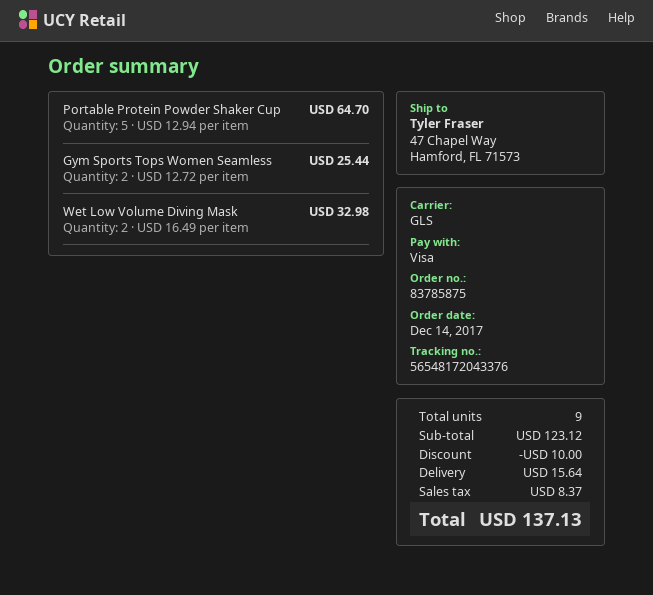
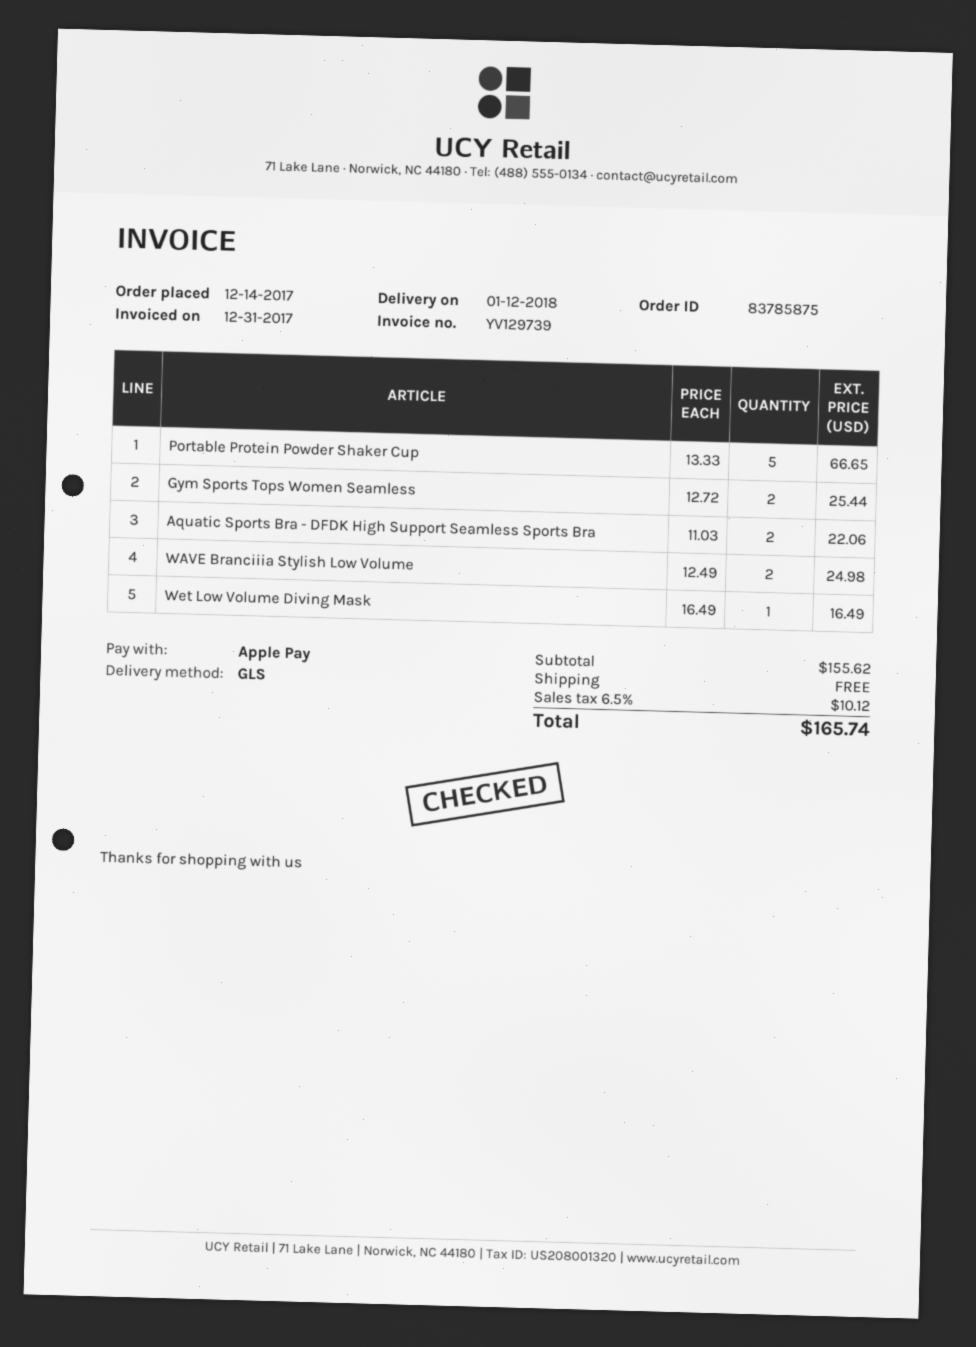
payment method: Visa -> Apple Pay
Portable Protein Powder Shaker Cup: 5 x 12.94 = 64.70 -> 5 x 13.33 = 66.65
Wet Low Volume Diving Mask: 2 x 16.49 = 32.98 -> 1 x 16.49 = 16.49
Aquatic Sports Bra - DFDK High Support Seamless Sports Bra: none -> 2 x 11.03 = 22.06
WAVE Branciiia Stylish Low Volume: none -> 2 x 12.49 = 24.98
subtotal: 123.12 -> 155.62
discount: 10.00 -> none
shipping: 15.64 -> 0.00
tax: 8.37 -> 10.12
total: 137.13 -> 165.74

